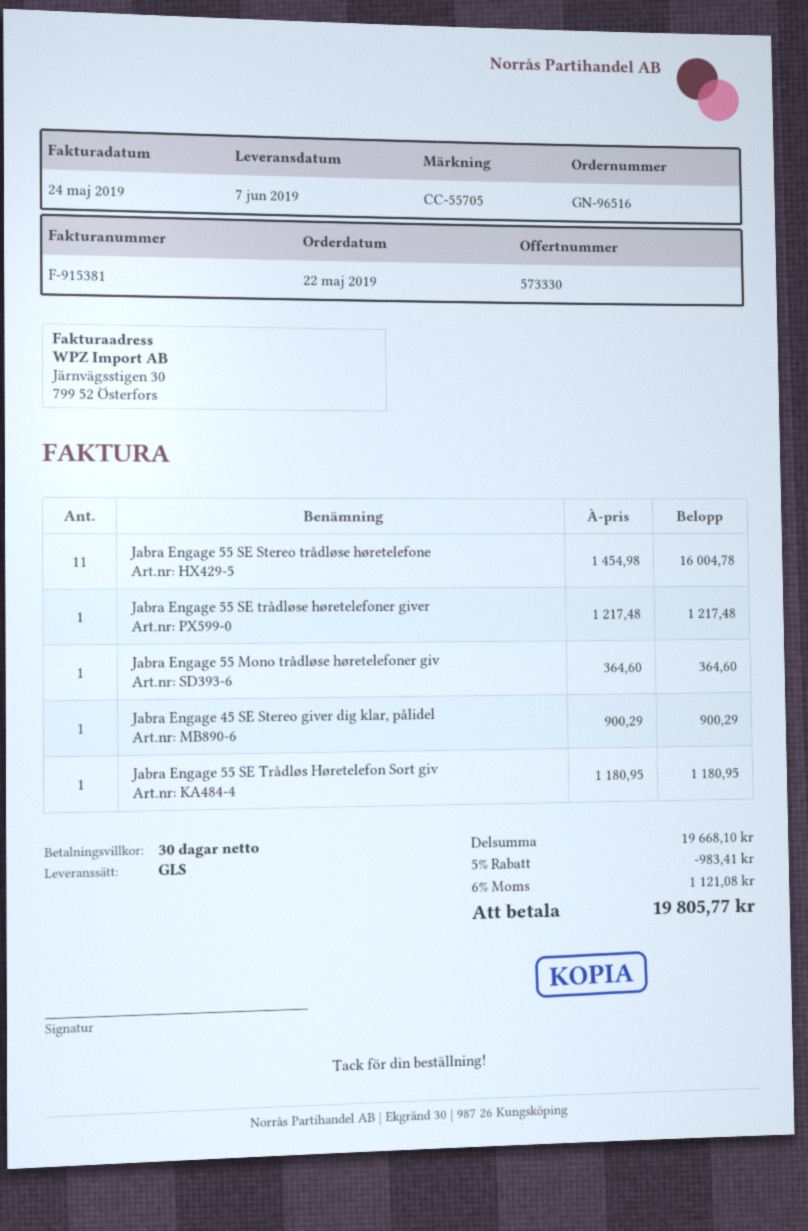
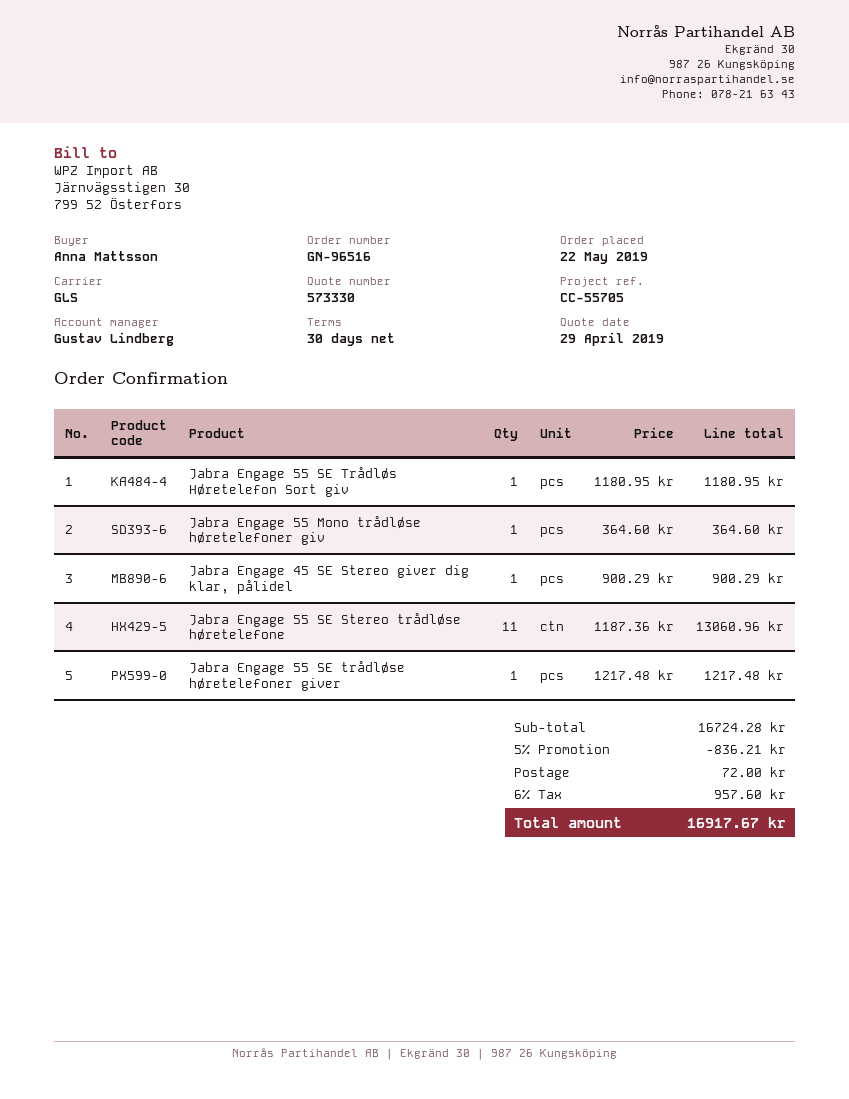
Jabra Engage 55 SE Stereo trådløse høretelefone: 11 x 1454.98 = 16004.78 -> 11 x 1187.36 = 13060.96
subtotal: 19668.10 -> 16724.28
discount: 5% = 983.41 -> 5% = 836.21
shipping: none -> 72.00
tax: 6% = 1121.08 -> 6% = 957.60
total: 19805.77 -> 16917.67

